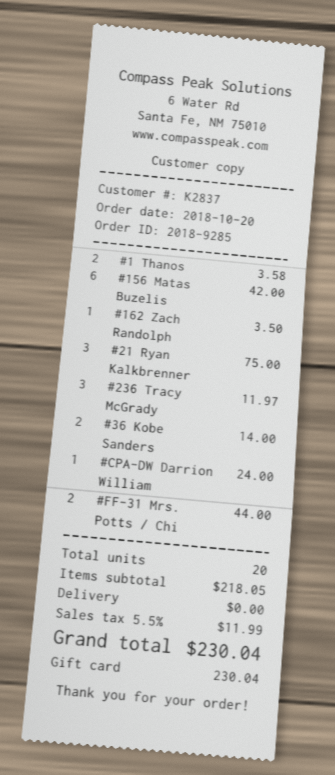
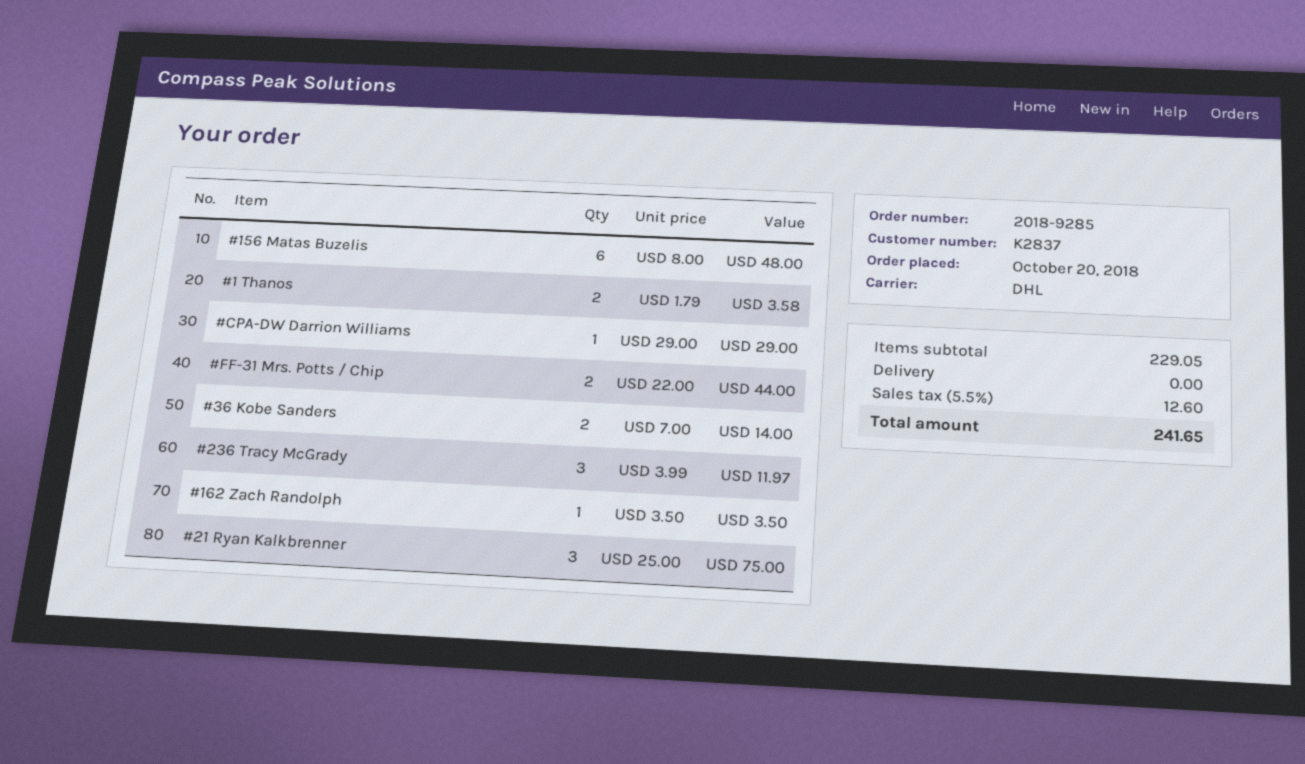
#156 Matas Buzelis: 6 for 42.00 -> 6 for 48.00
#CPA-DW Darrion William: 1 for 24.00 -> 1 for 29.00
subtotal: 218.05 -> 229.05
tax: 5.5% = 11.99 -> 5.5% = 12.60
total: 230.04 -> 241.65

